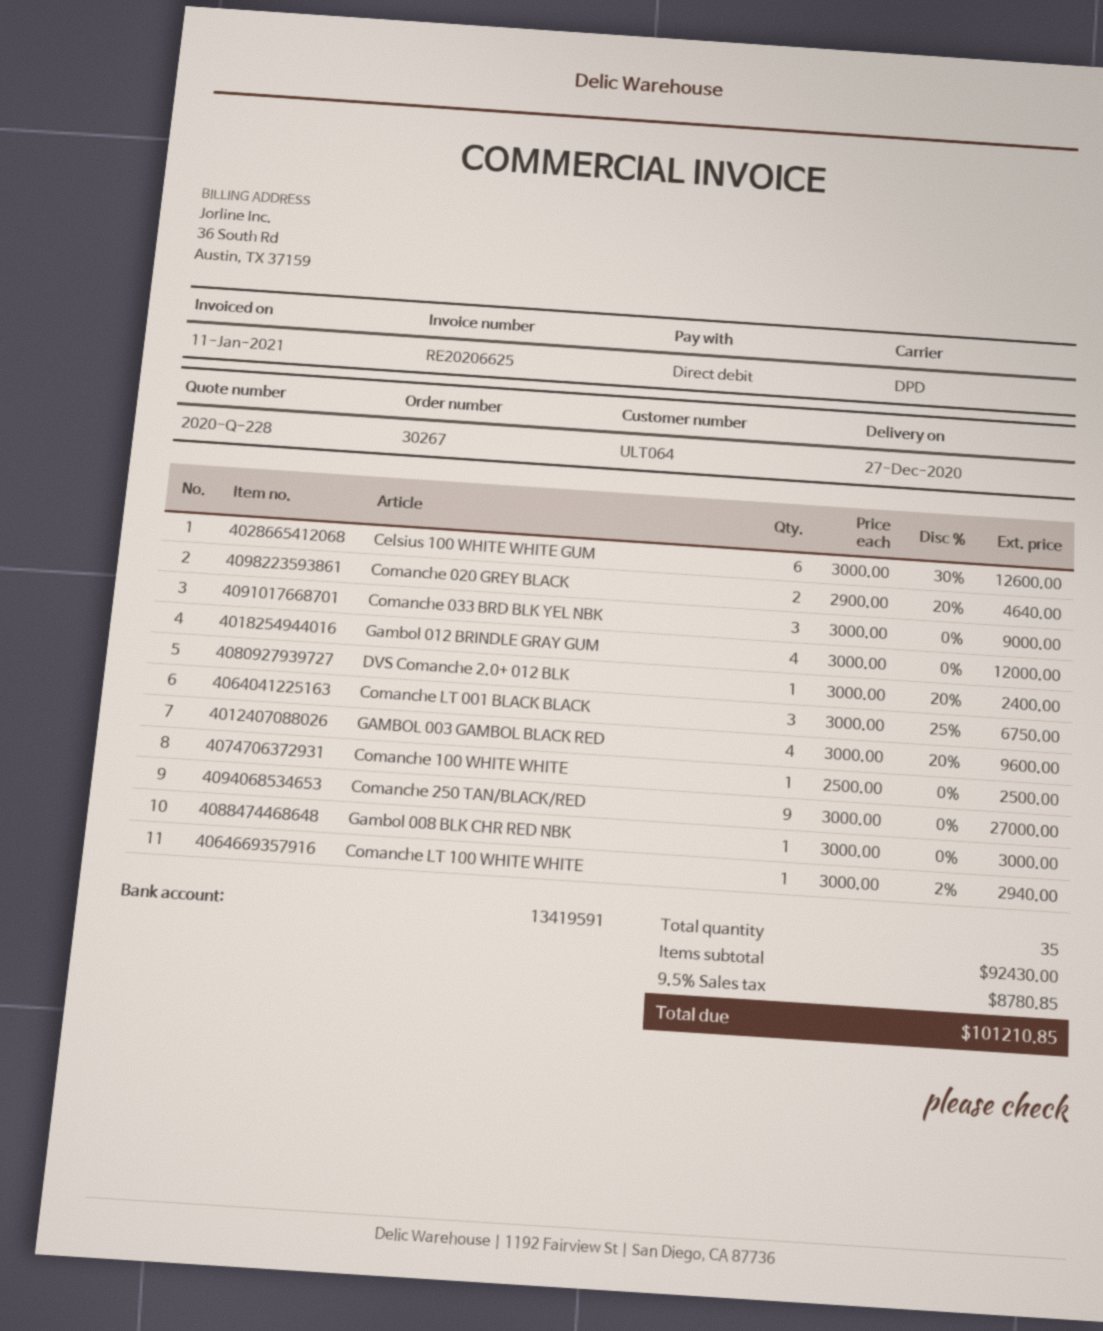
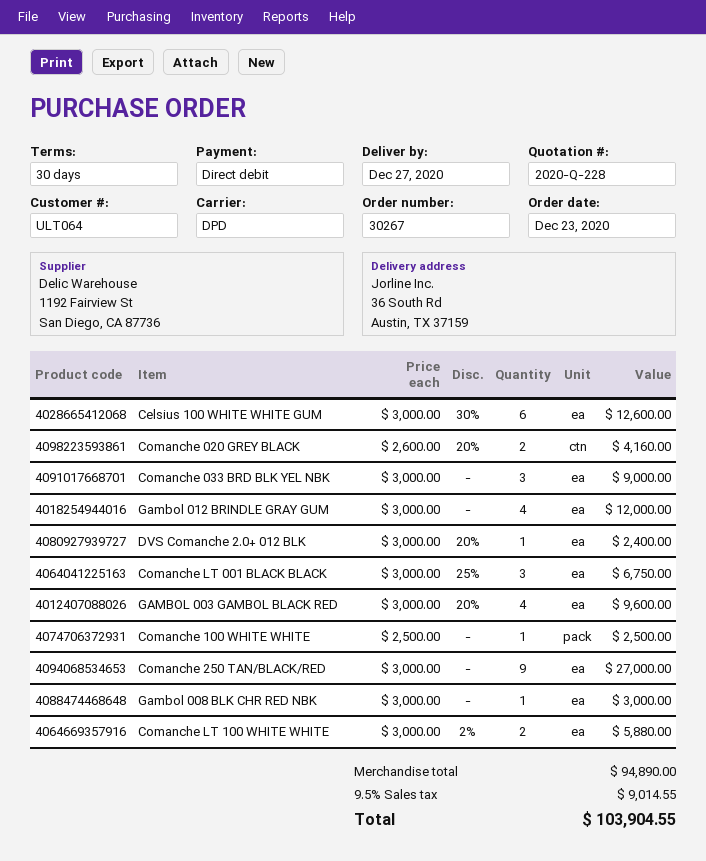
Comanche 020 GREY BLACK: 2 x 2900.00 - 20% = 4640.00 -> 2 x 2600.00 - 20% = 4160.00
Comanche LT 100 WHITE WHITE: 1 x 3000.00 - 2% = 2940.00 -> 2 x 3000.00 - 2% = 5880.00
subtotal: 92430.00 -> 94890.00
tax: 9.5% = 8780.85 -> 9.5% = 9014.55
total: 101210.85 -> 103904.55

